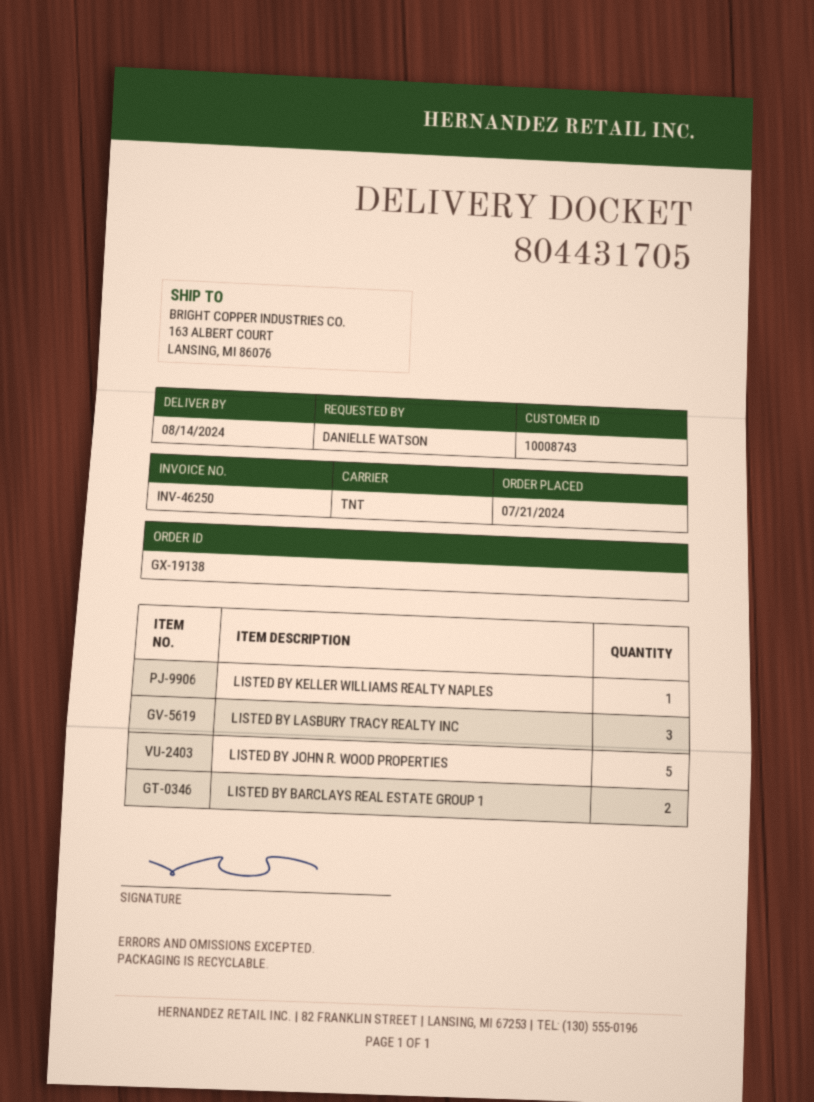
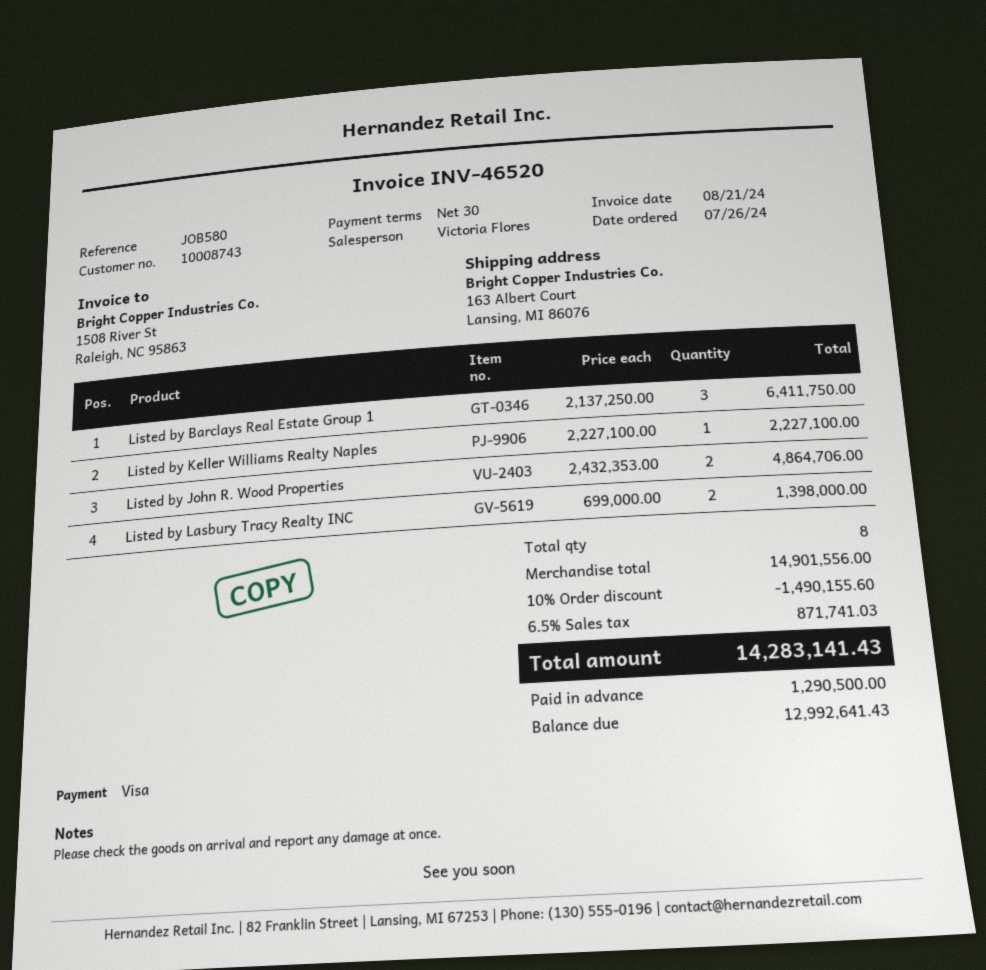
order date: 2024-07-21 -> 2024-07-26
invoice number: INV-46250 -> INV-46520
LISTED BY LASBURY TRACY REALTY INC: 3 -> 2
LISTED BY JOHN R. WOOD PROPERTIES: 5 -> 2
LISTED BY BARCLAYS REAL ESTATE GROUP 1: 2 -> 3

